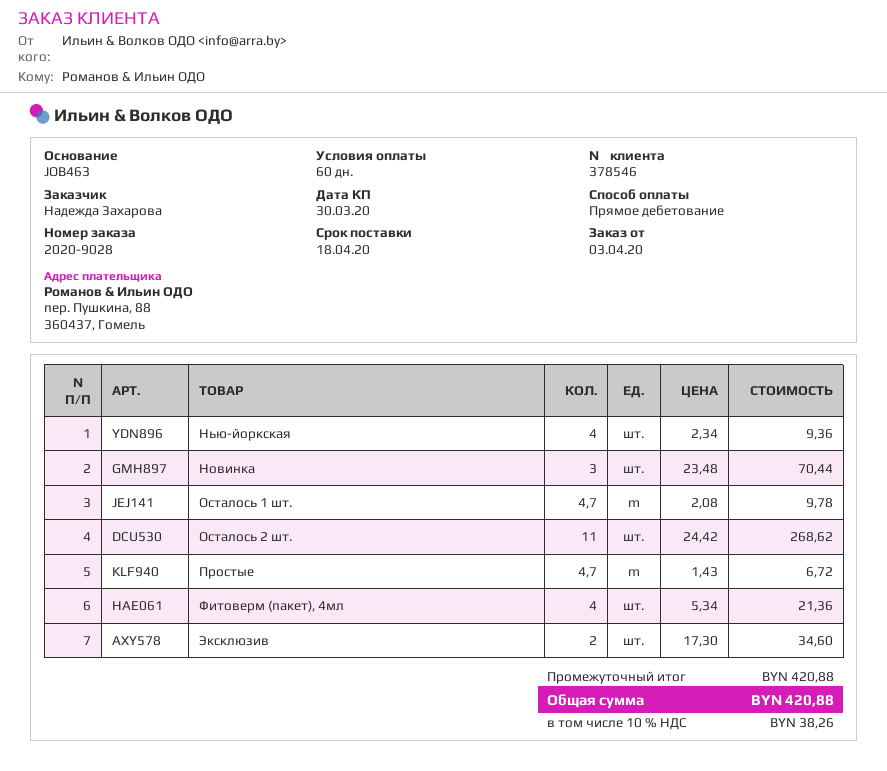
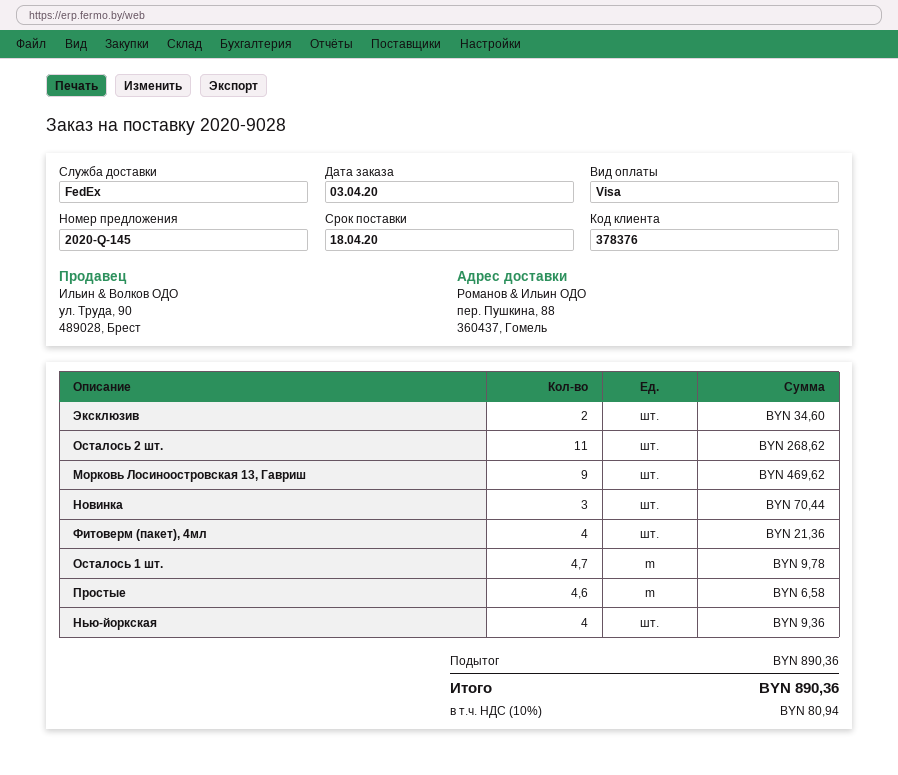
customer number: 378546 -> 378376
payment method: direct debit -> Visa
Простые: 4.7 for 6.72 -> 4.6 for 6.58
Морковь Лосиноостровская 13, Гавриш: none -> 9 for 469.62
subtotal: 420.88 -> 890.36
tax: 10% = 38.26 -> 10% = 80.94
total: 420.88 -> 890.36

